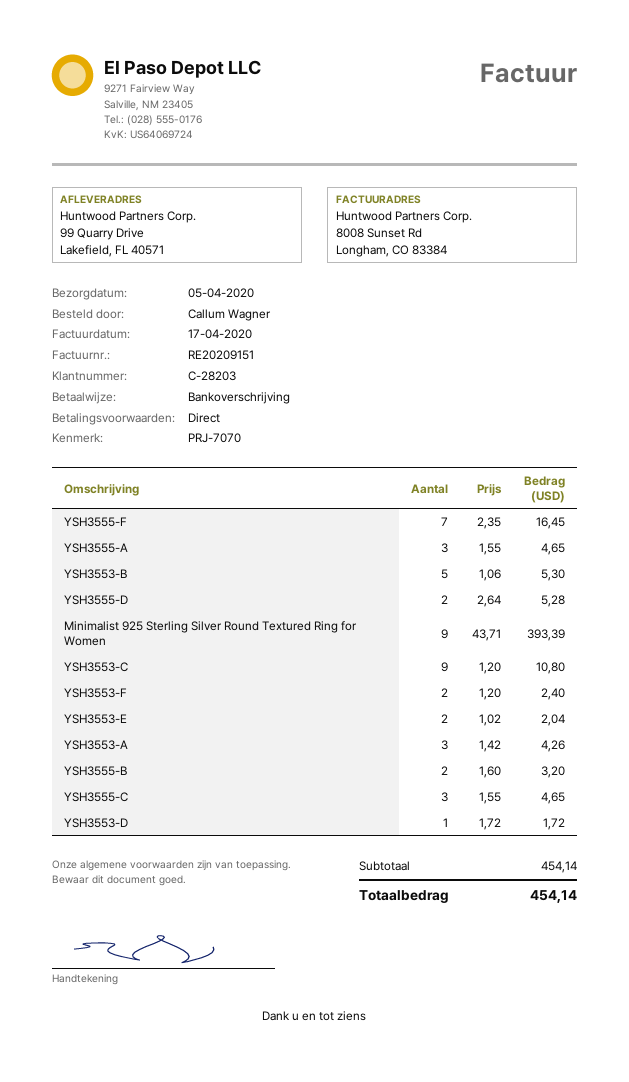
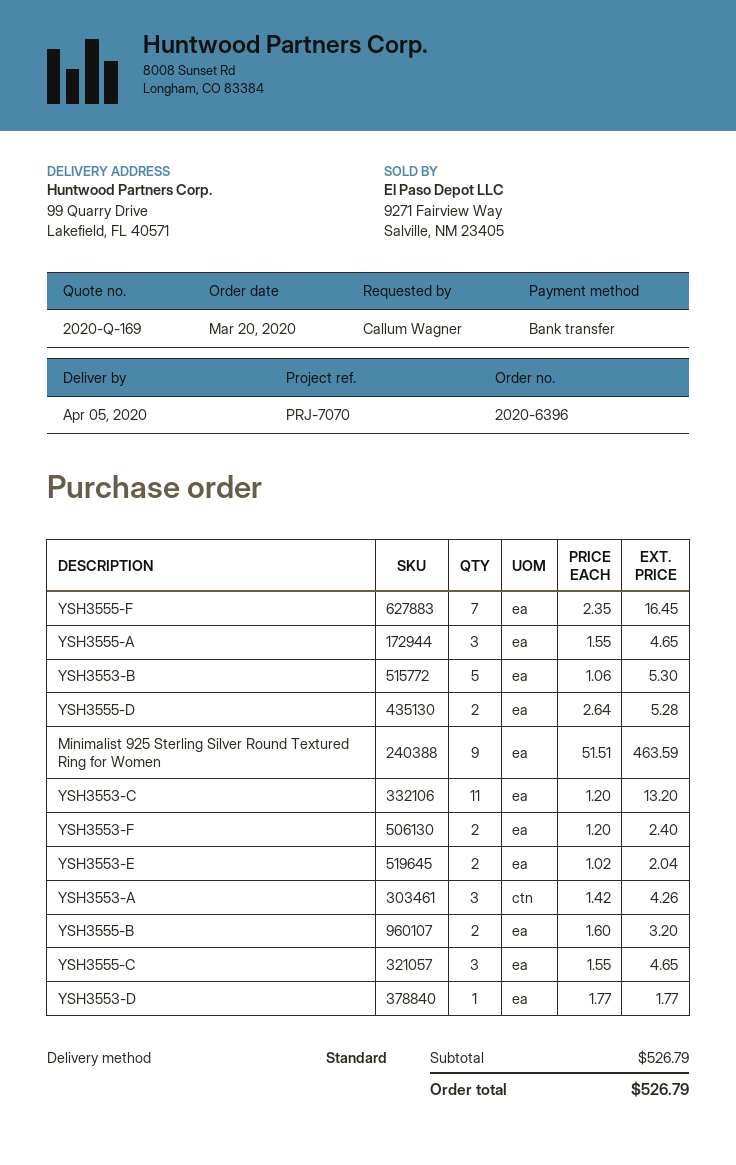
Minimalist 925 Sterling Silver Round Textured Ring for Women: 9 x 43.71 = 393.39 -> 9 x 51.51 = 463.59
YSH3553-C: 9 x 1.20 = 10.80 -> 11 x 1.20 = 13.20
YSH3553-D: 1 x 1.72 = 1.72 -> 1 x 1.77 = 1.77
subtotal: 454.14 -> 526.79
total: 454.14 -> 526.79

